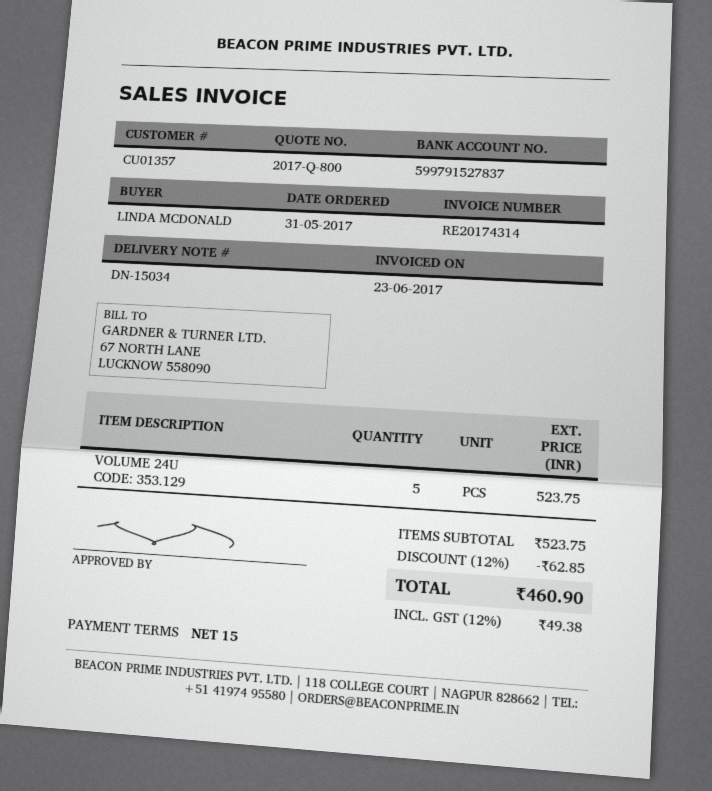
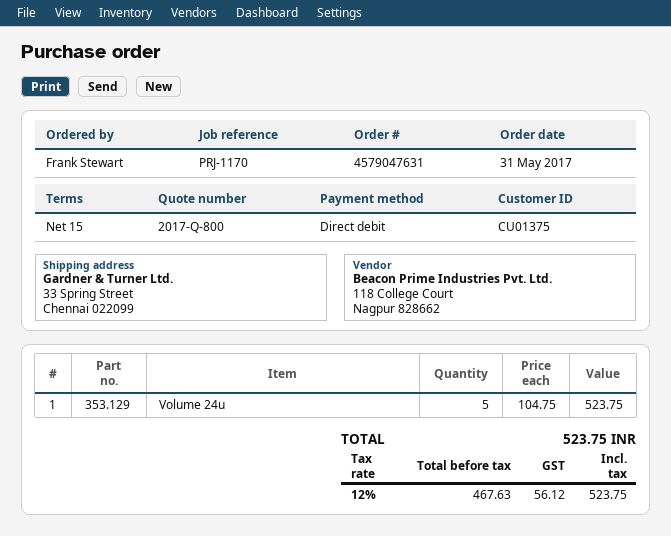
customer number: CU01357 -> CU01375
ordered by: LINDA MCDONALD -> Frank Stewart
discount: 12% = 62.85 -> none
tax: 12% = 49.38 -> 12% = 56.12
total: 460.90 -> 523.75

